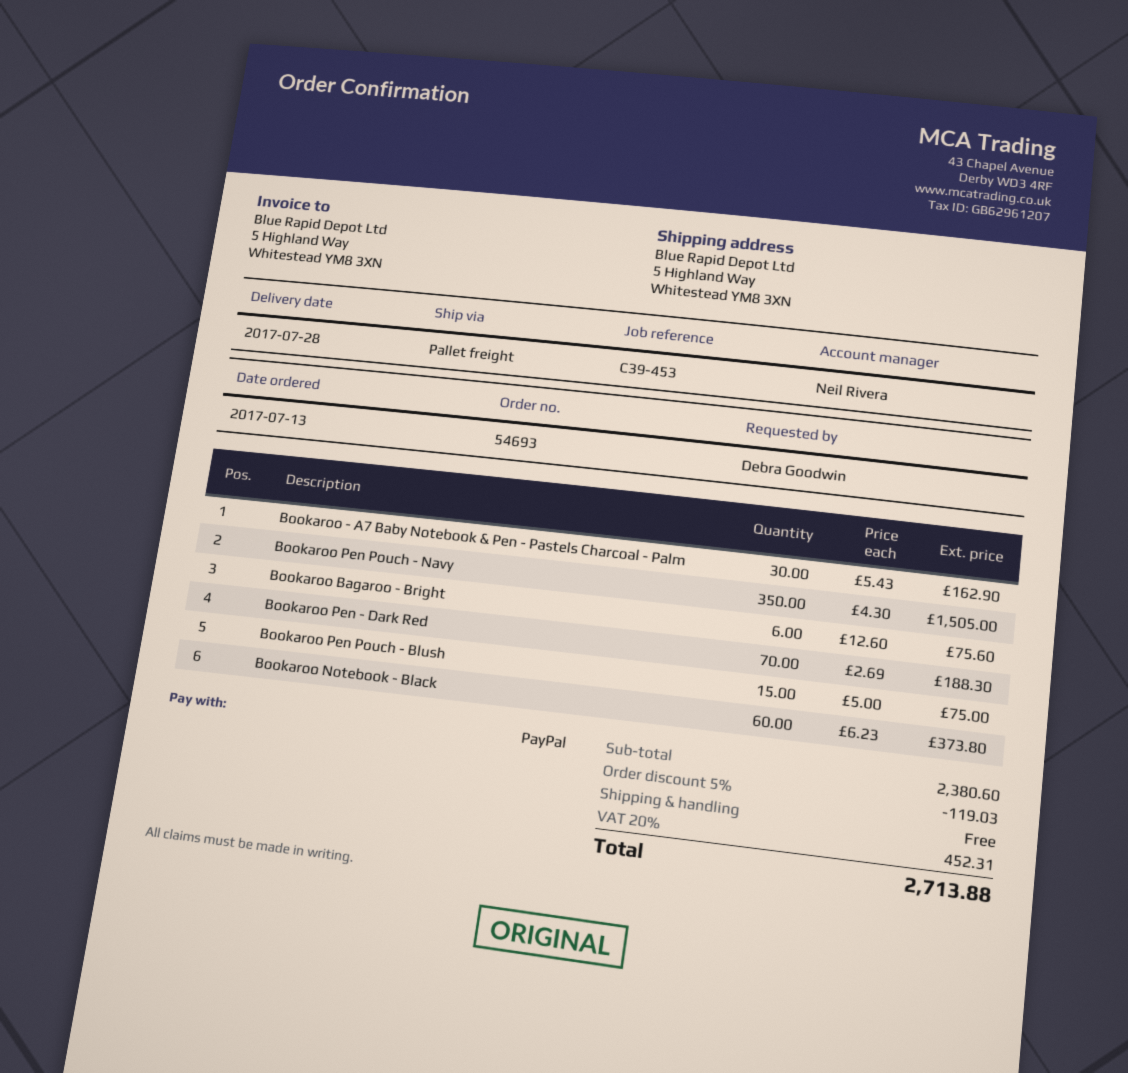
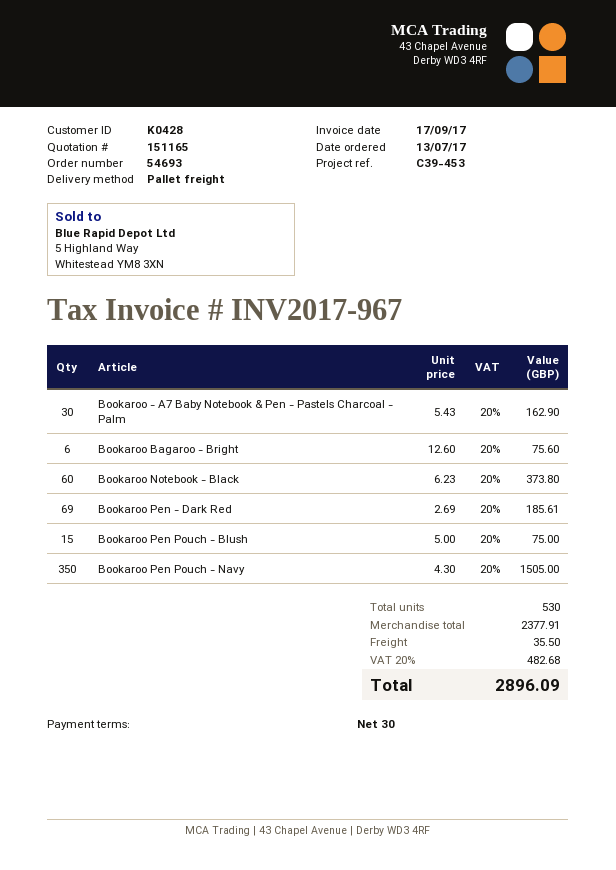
Bookaroo Pen - Dark Red: 70 x 2.69 = 188.30 -> 69 x 2.69 = 185.61
subtotal: 2380.60 -> 2377.91
discount: 5% = 119.03 -> none
shipping: 0.00 -> 35.50
tax: 20% = 452.31 -> 20% = 482.68
total: 2713.88 -> 2896.09

